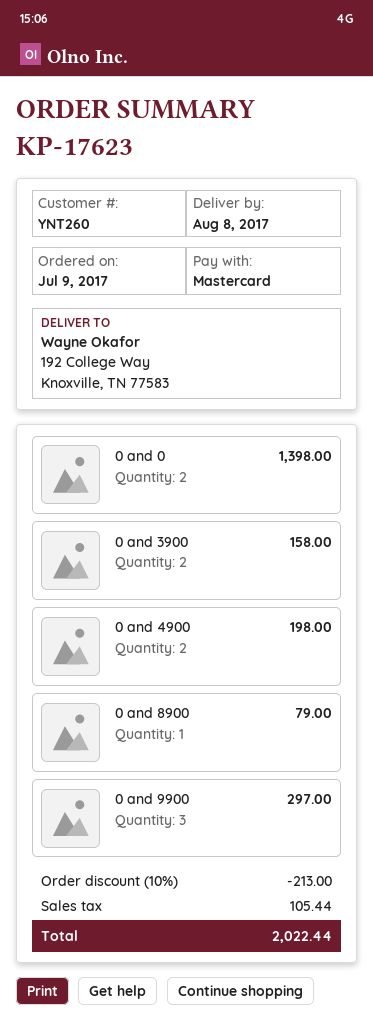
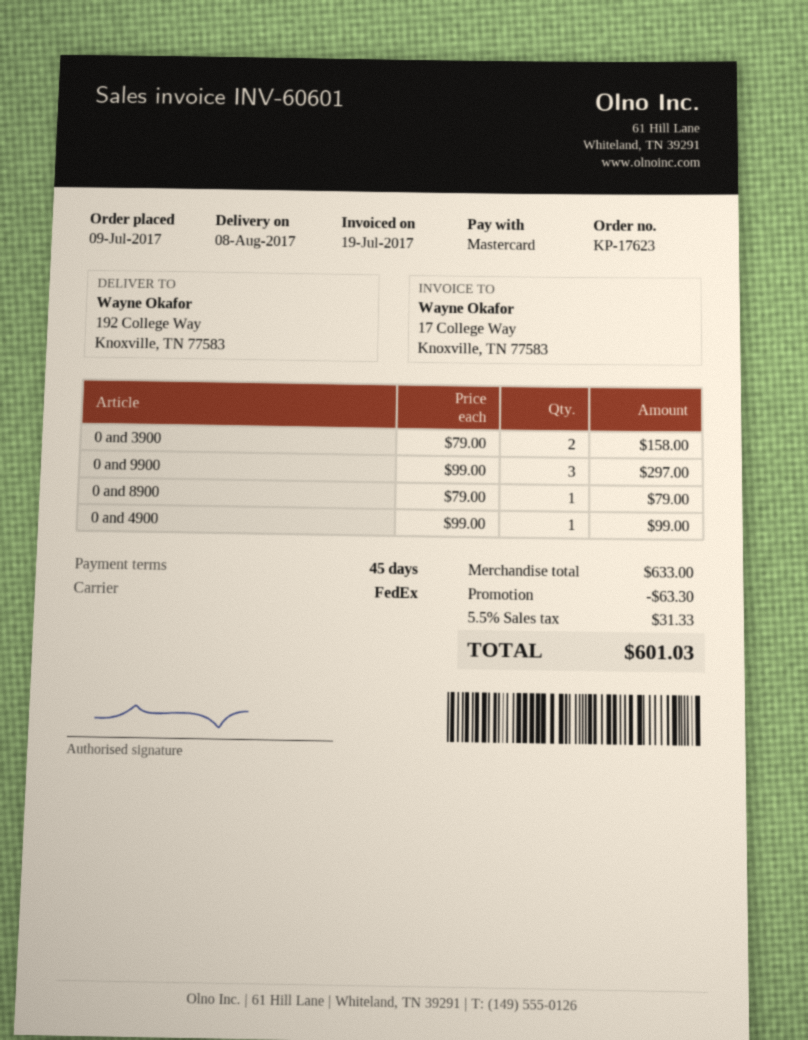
0 and 0: 2 for 1398.00 -> none
0 and 4900: 2 for 198.00 -> 1 for 99.00
discount: 213.00 -> 63.30
tax: 105.44 -> 31.33
total: 2022.44 -> 601.03

